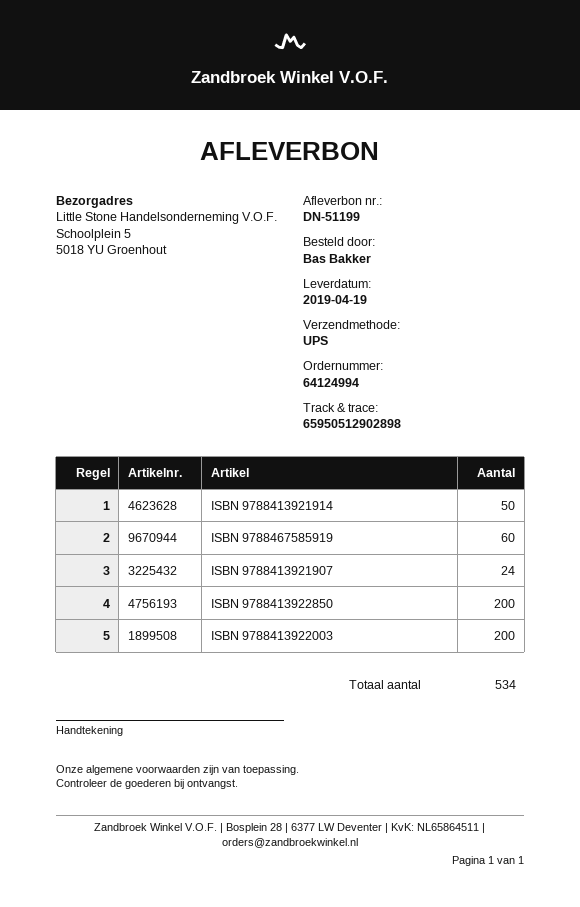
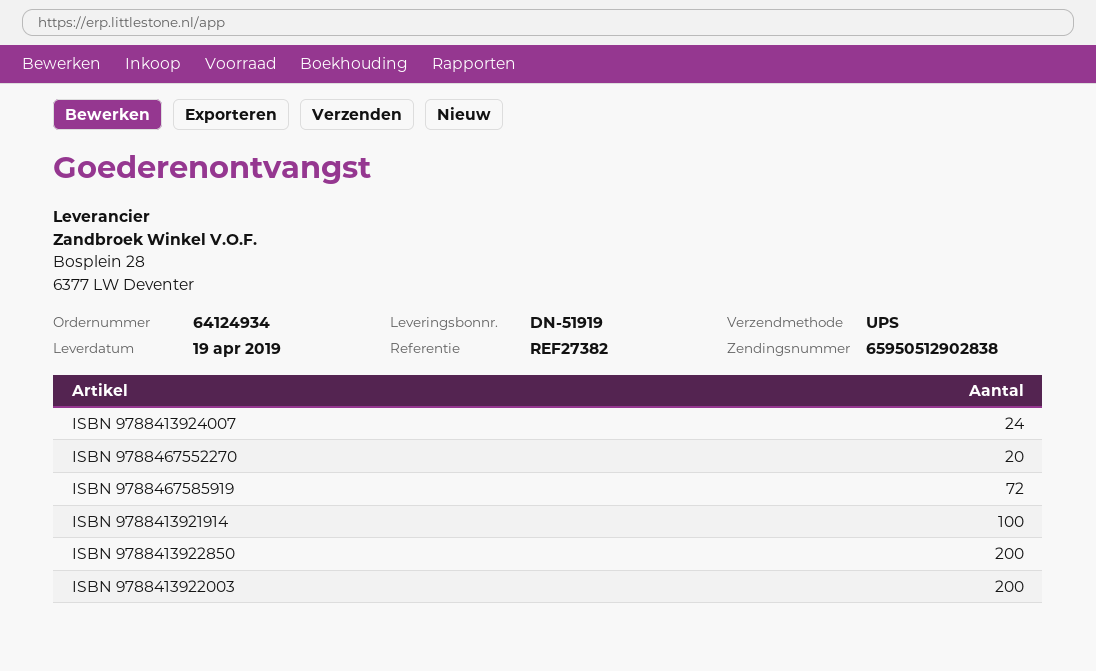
order number: 64124994 -> 64124934
delivery note number: DN-51199 -> DN-51919
tracking number: 65950512902898 -> 65950512902838
ISBN 9788413921914: 50 -> 100
ISBN 9788467585919: 60 -> 72
ISBN 9788413921907: 24 -> none
ISBN 9788413924007: none -> 24
ISBN 9788467552270: none -> 20

